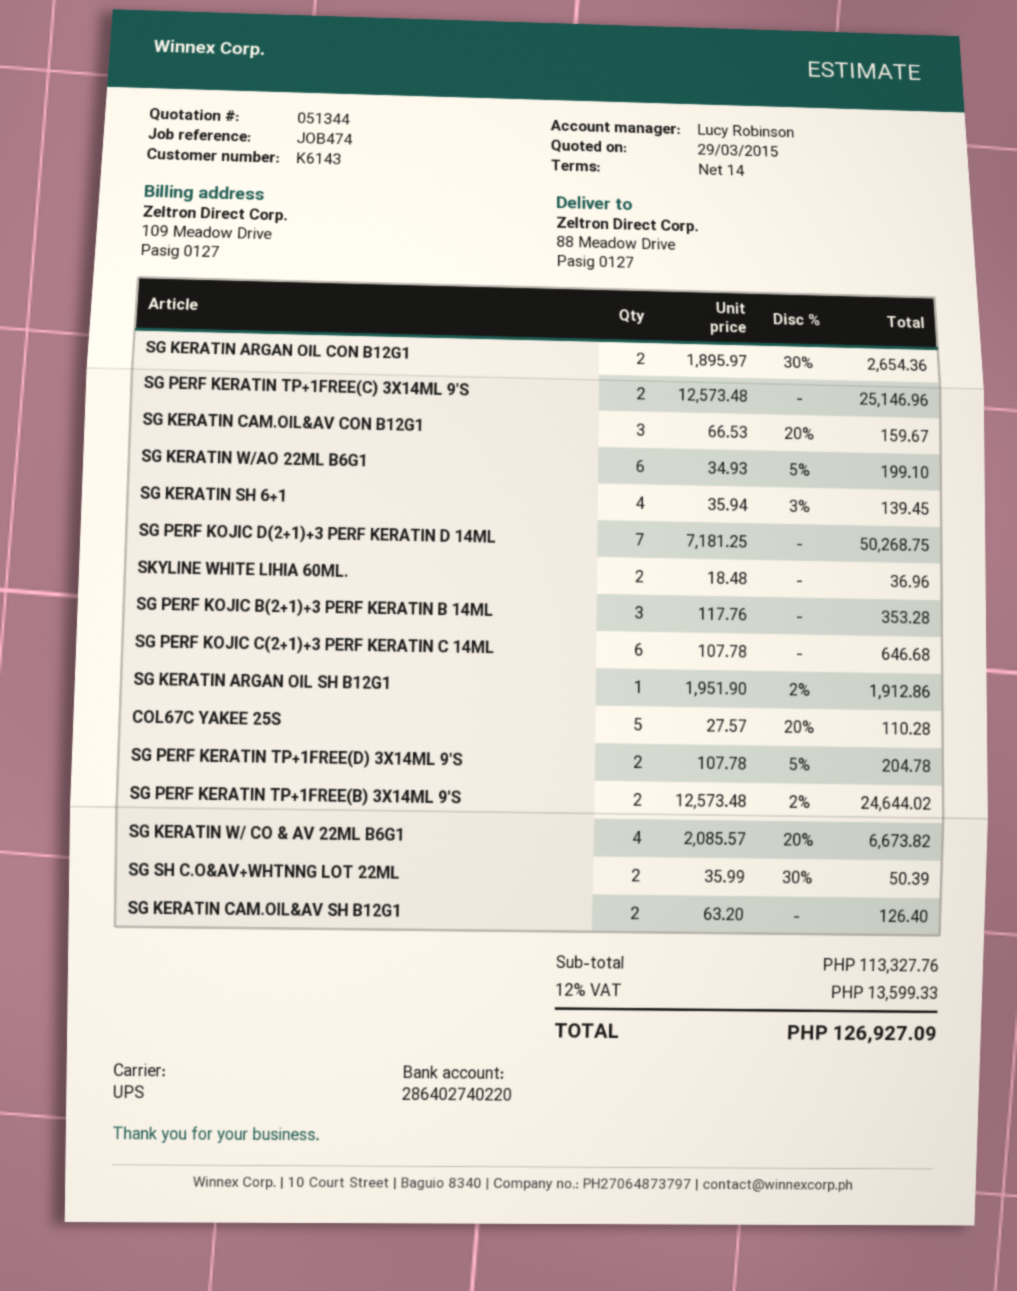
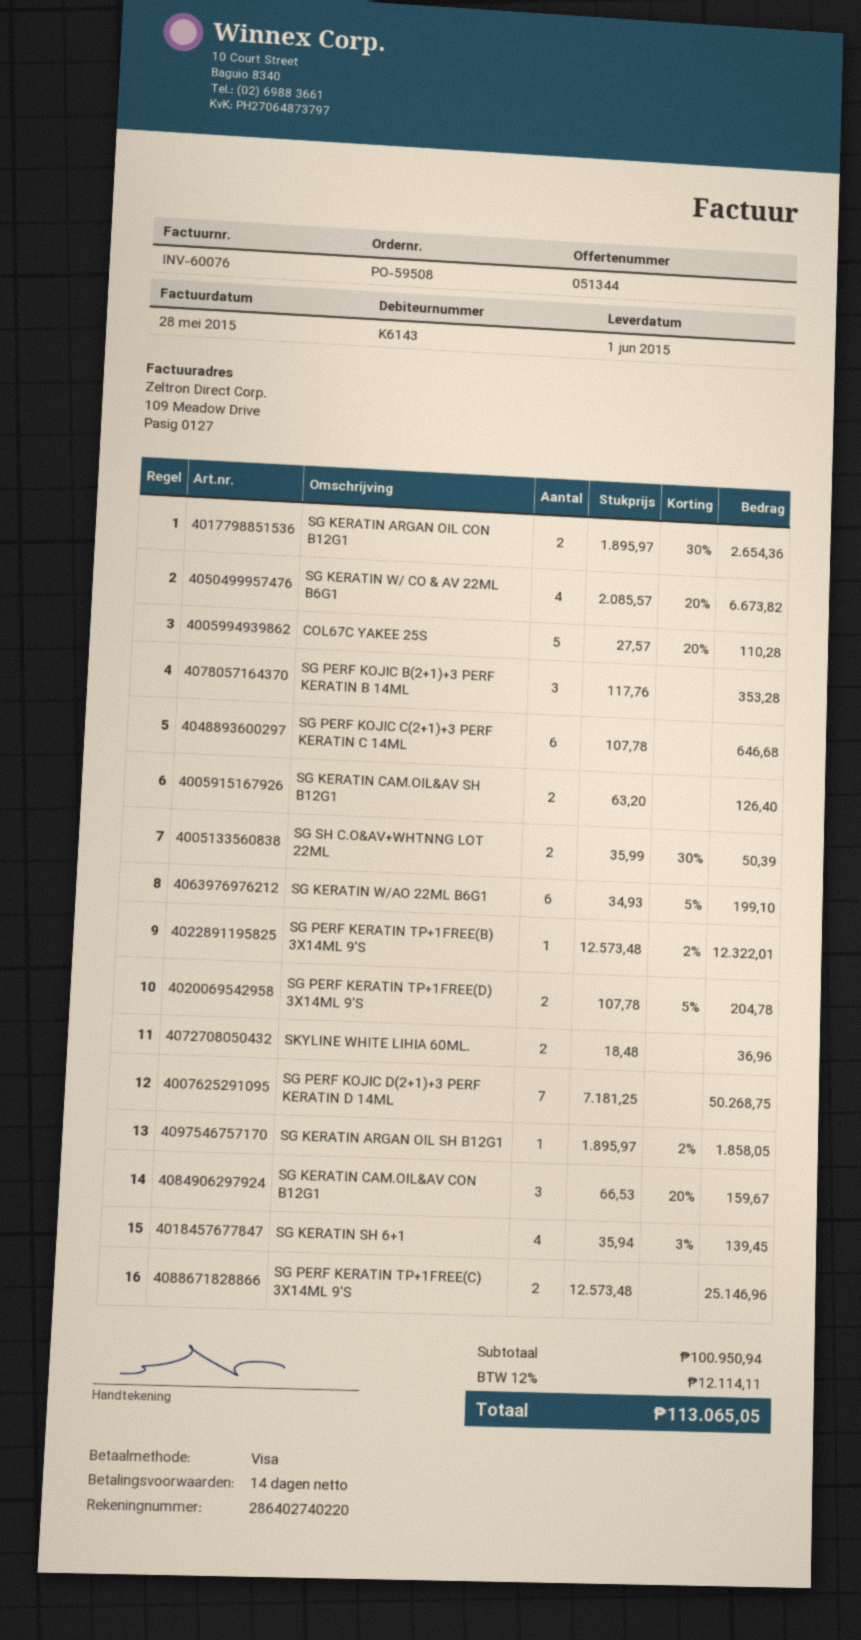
SG KERATIN ARGAN OIL SH B12G1: 1 x 1951.90 - 2% = 1912.86 -> 1 x 1895.97 - 2% = 1858.05
SG PERF KERATIN TP+1FREE(B) 3X14ML 9'S: 2 x 12573.48 - 2% = 24644.02 -> 1 x 12573.48 - 2% = 12322.01
subtotal: 113327.76 -> 100950.94
tax: 12% = 13599.33 -> 12% = 12114.11
total: 126927.09 -> 113065.05

